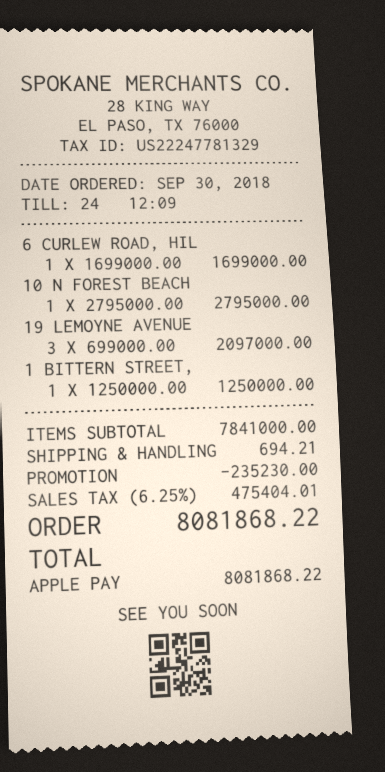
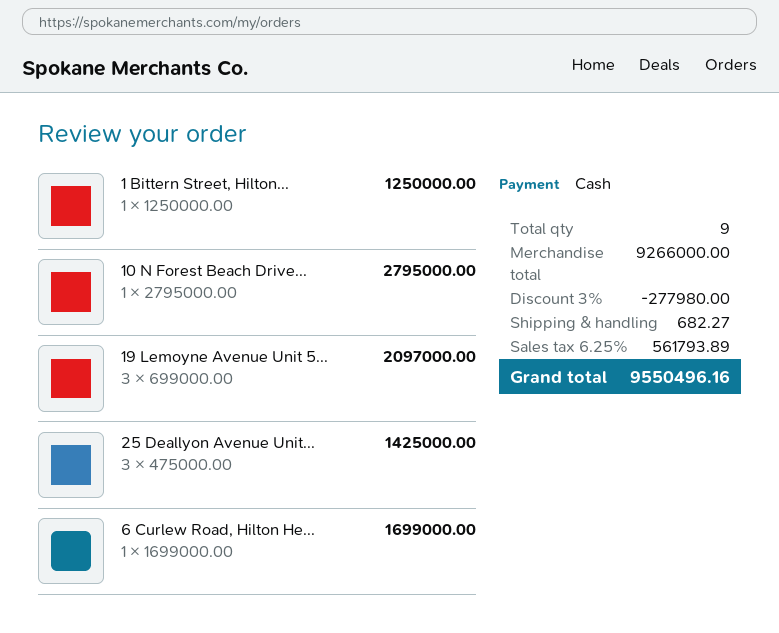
payment method: Apple Pay -> cash
25 Deallyon Avenue Unit...: none -> 3 x 475000.00 = 1425000.00
subtotal: 7841000.00 -> 9266000.00
discount: 235230.00 -> 277980.00
shipping: 694.21 -> 682.27
tax: 6.25% = 475404.01 -> 6.25% = 561793.89
total: 8081868.22 -> 9550496.16

